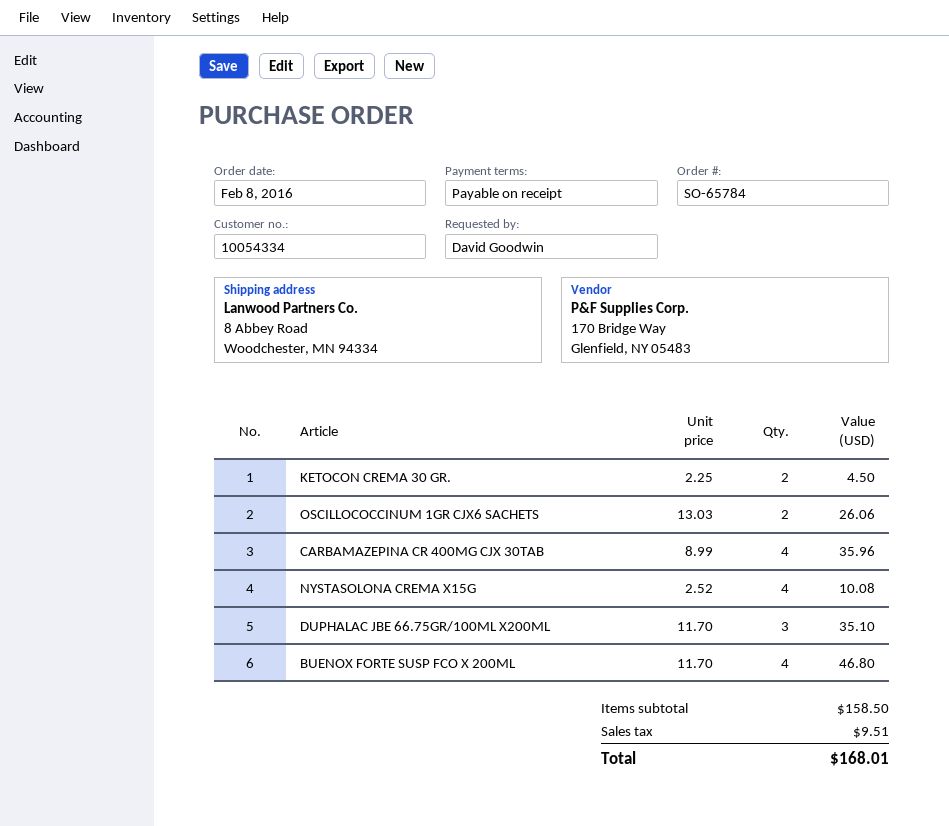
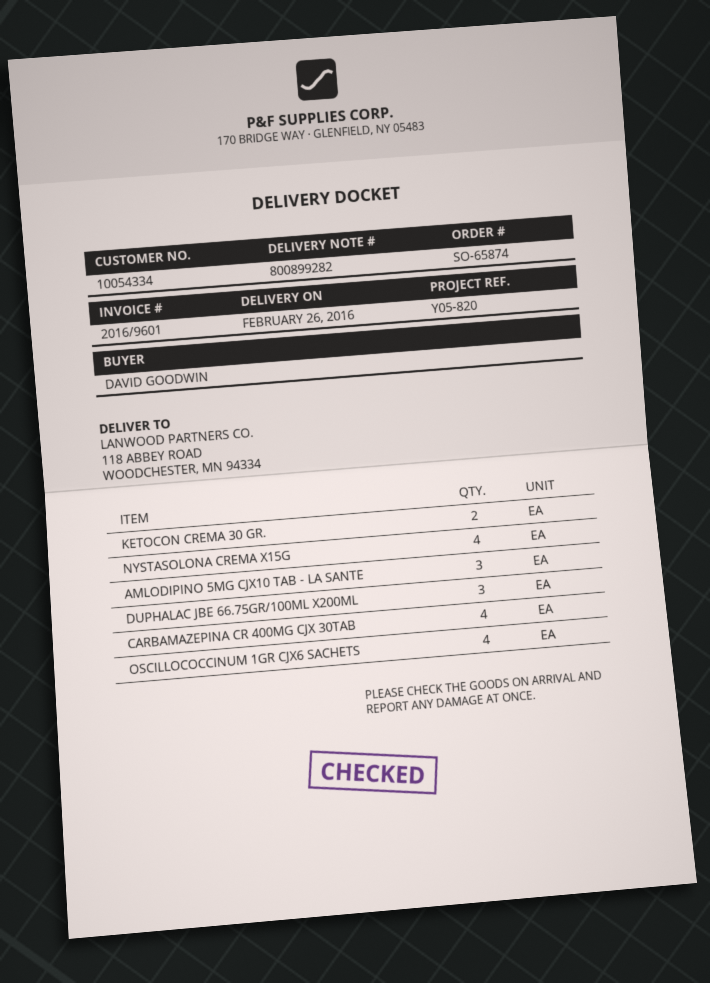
order number: SO-65784 -> SO-65874
ship to: 8 Abbey Road, Woodchester, MN 94334 -> 118 ABBEY ROAD, WOODCHESTER, MN 94334
OSCILLOCOCCINUM 1GR CJX6 SACHETS: 2 -> 4
BUENOX FORTE SUSP FCO X 200ML: 4 -> none
AMLODIPINO 5MG CJX10 TAB - LA SANTE: none -> 3

